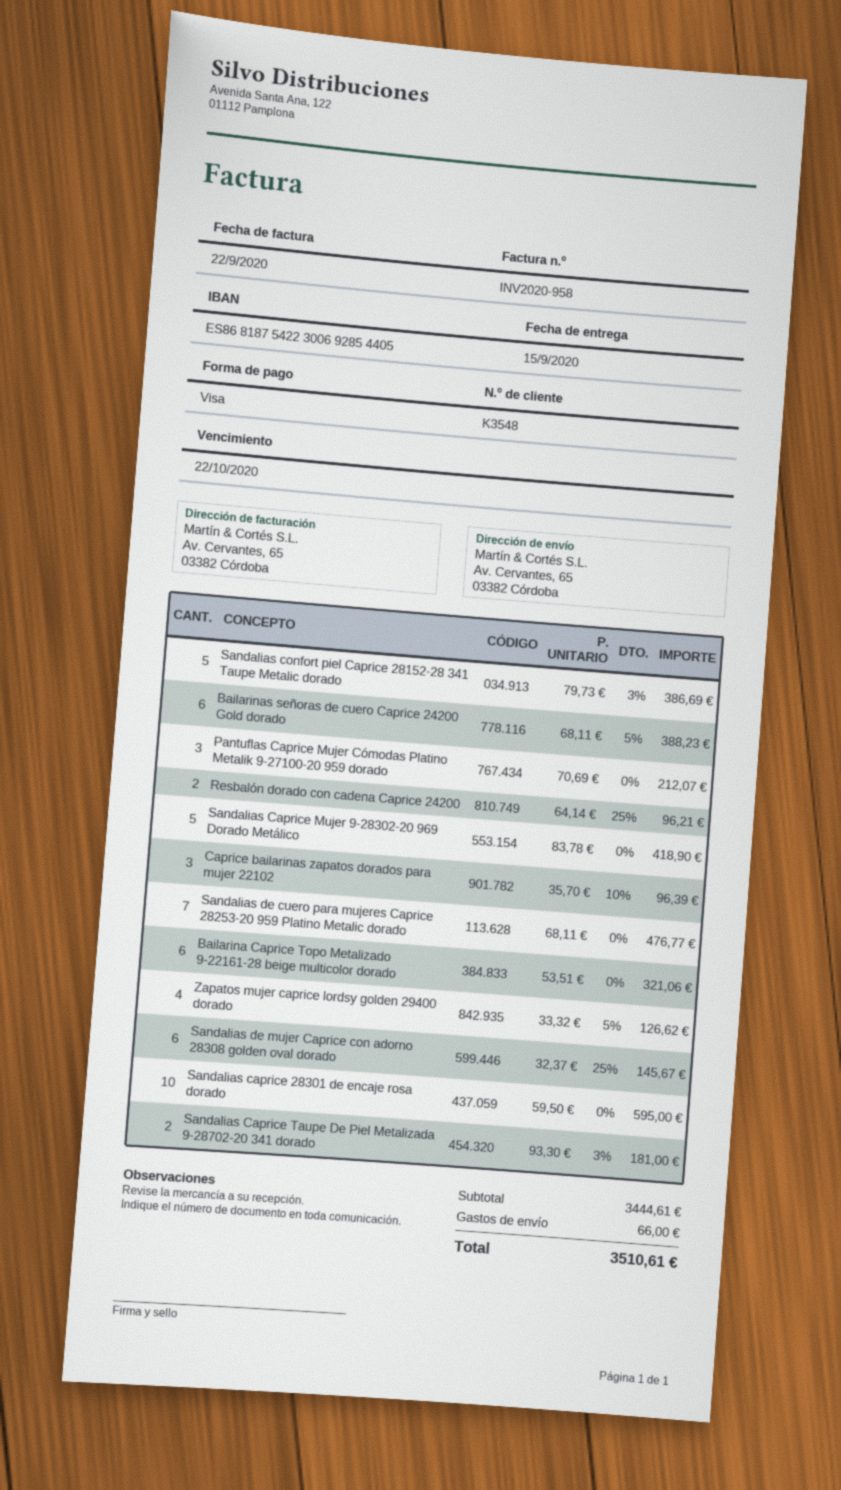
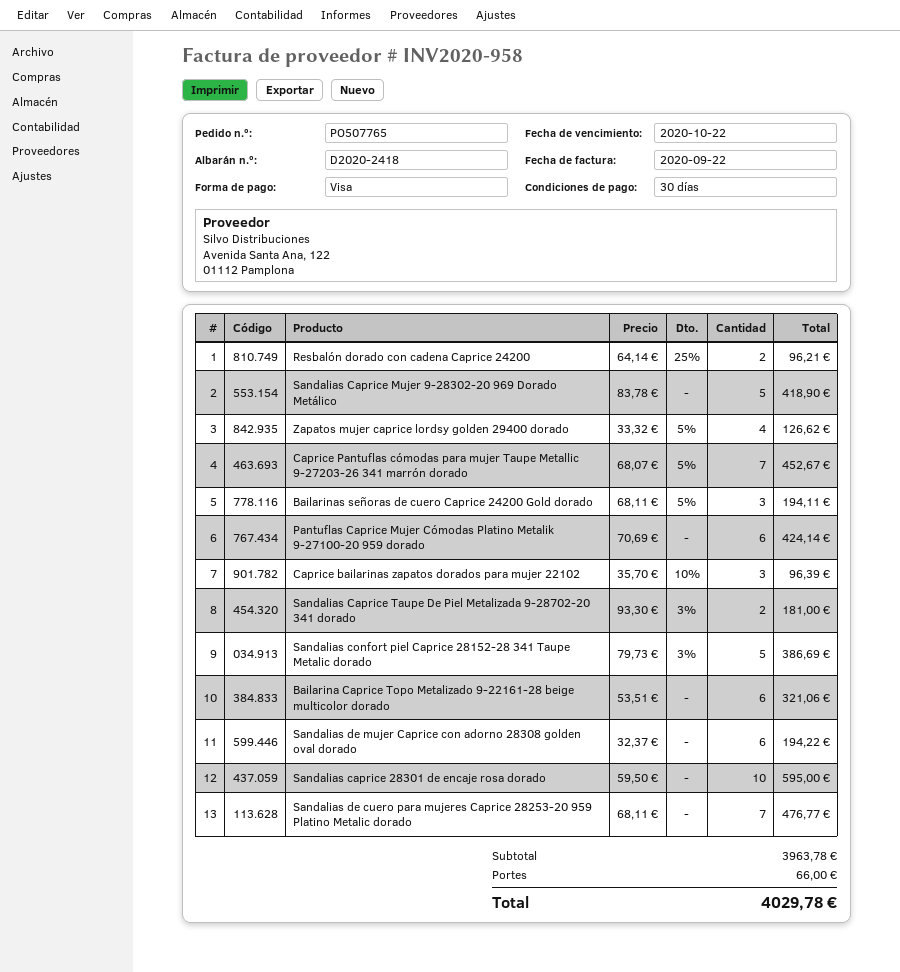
Bailarinas señoras de cuero Caprice 24200 Gold dorado: 6 x 68.11 - 5% = 388.23 -> 3 x 68.11 - 5% = 194.11
Pantuflas Caprice Mujer Cómodas Platino Metalik 9-27100-20 959 dorado: 3 x 70.69 = 212.07 -> 6 x 70.69 = 424.14
Sandalias de mujer Caprice con adorno 28308 golden oval dorado: 6 x 32.37 - 25% = 145.67 -> 6 x 32.37 = 194.22
Caprice Pantuflas cómodas para mujer Taupe Metallic 9-27203-26 341 marrón dorado: none -> 7 x 68.07 - 5% = 452.67
subtotal: 3444.61 -> 3963.78
total: 3510.61 -> 4029.78

